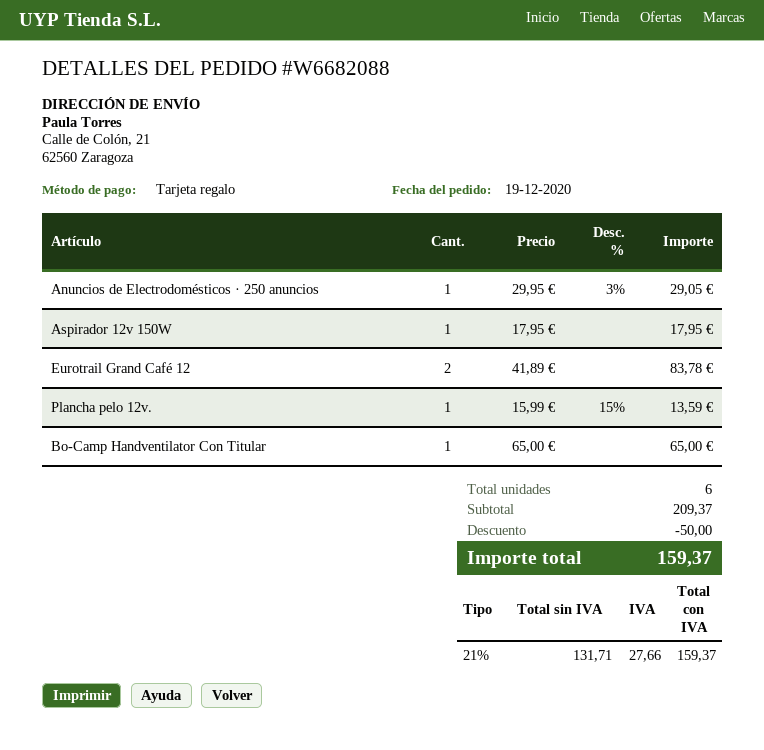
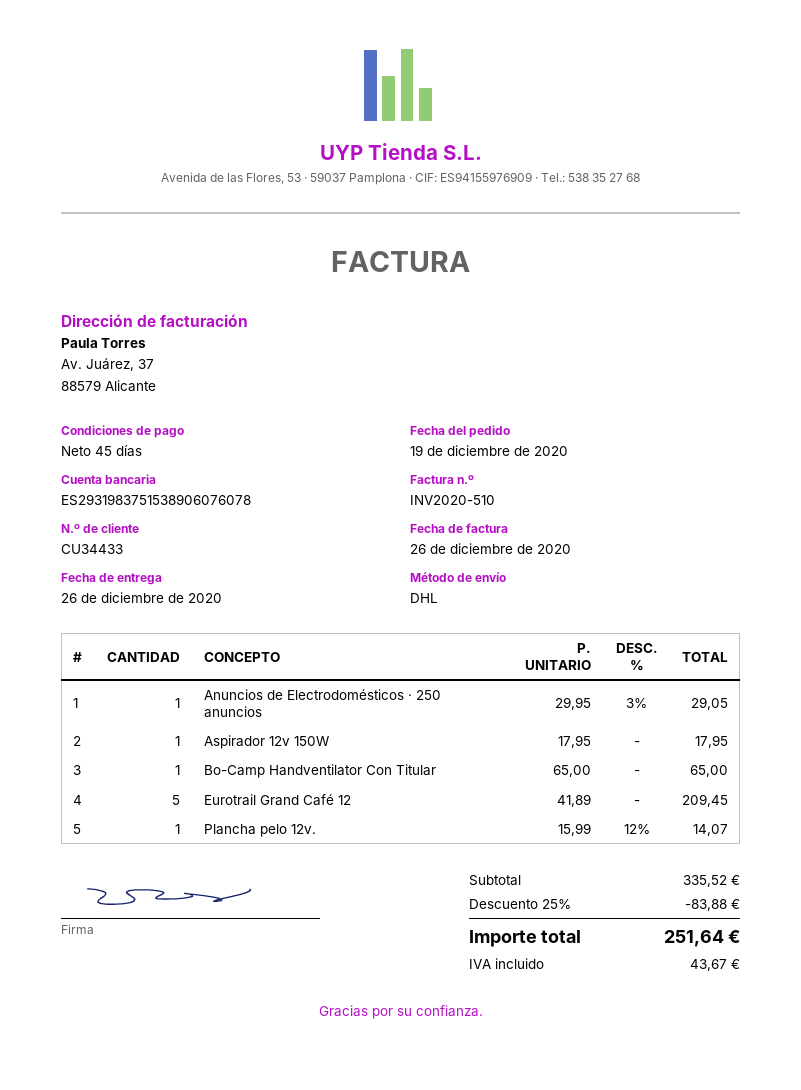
Eurotrail Grand Café 12: 2 x 41.89 = 83.78 -> 5 x 41.89 = 209.45
Plancha pelo 12v.: 1 x 15.99 - 15% = 13.59 -> 1 x 15.99 - 12% = 14.07
subtotal: 209.37 -> 335.52
discount: 50.00 -> 83.88
tax: 27.66 -> 43.67
total: 159.37 -> 251.64

